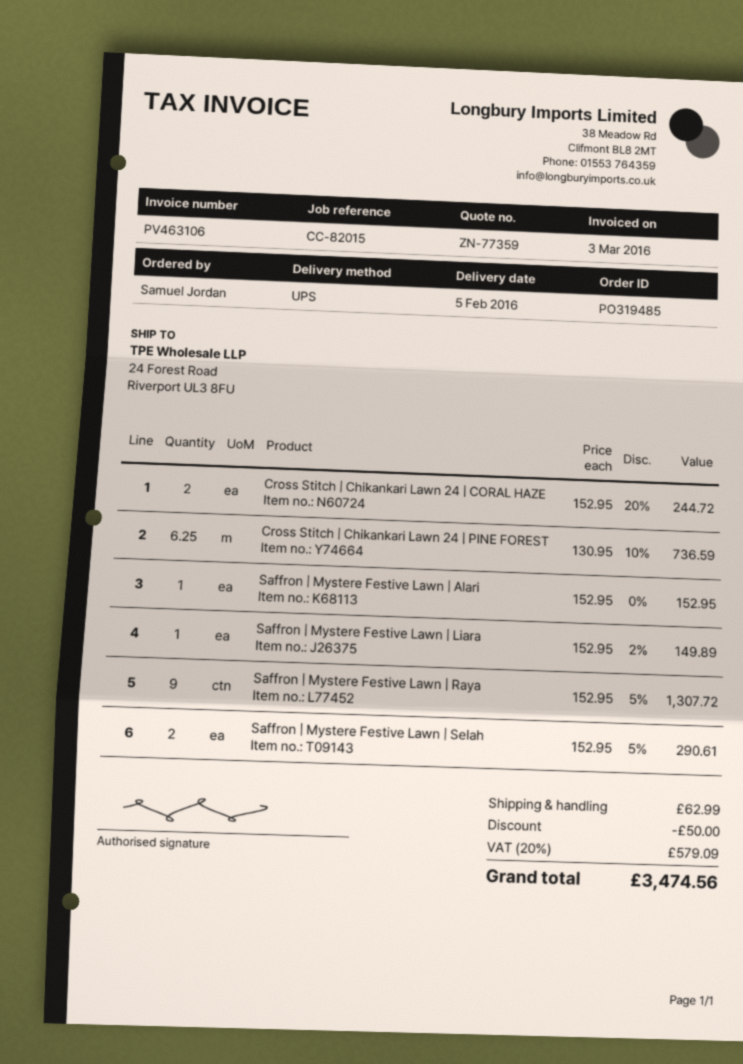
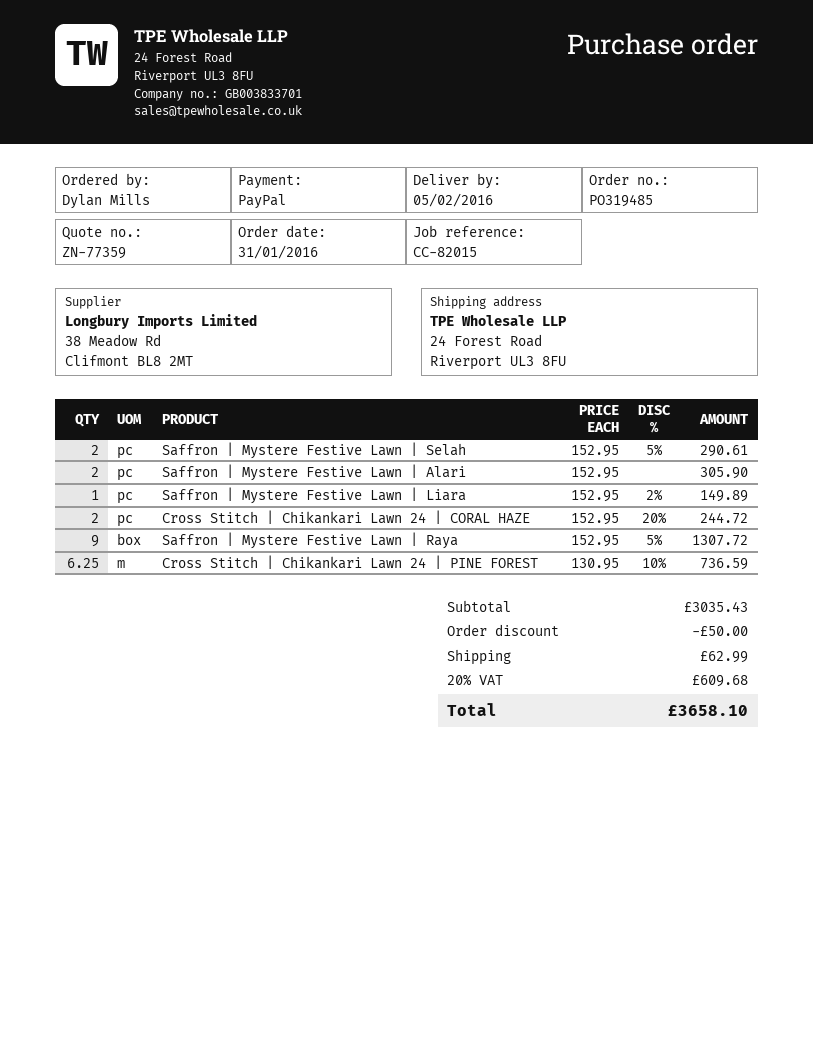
ordered by: Samuel Jordan -> Dylan Mills
Saffron | Mystere Festive Lawn | Alari: 1 x 152.95 = 152.95 -> 2 x 152.95 = 305.90
tax: 20% = 579.09 -> 20% = 609.68
total: 3474.56 -> 3658.10

